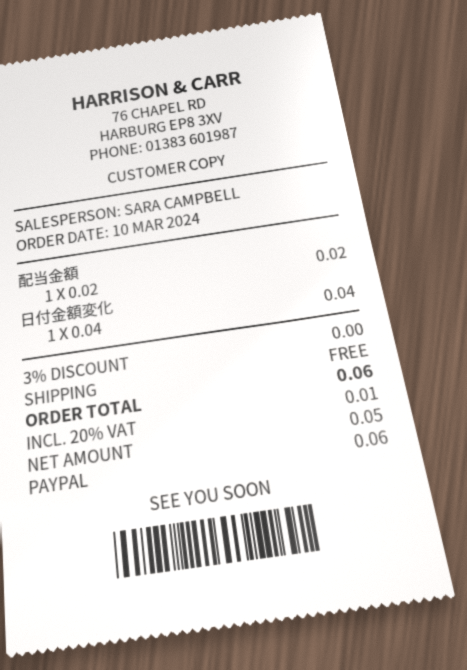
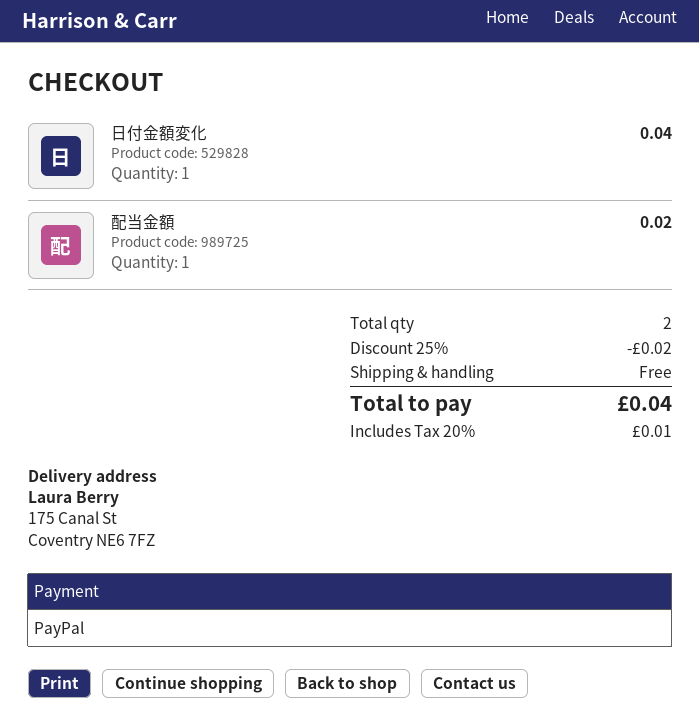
discount: 3% = 0.00 -> 25% = 0.02
total: 0.06 -> 0.04

